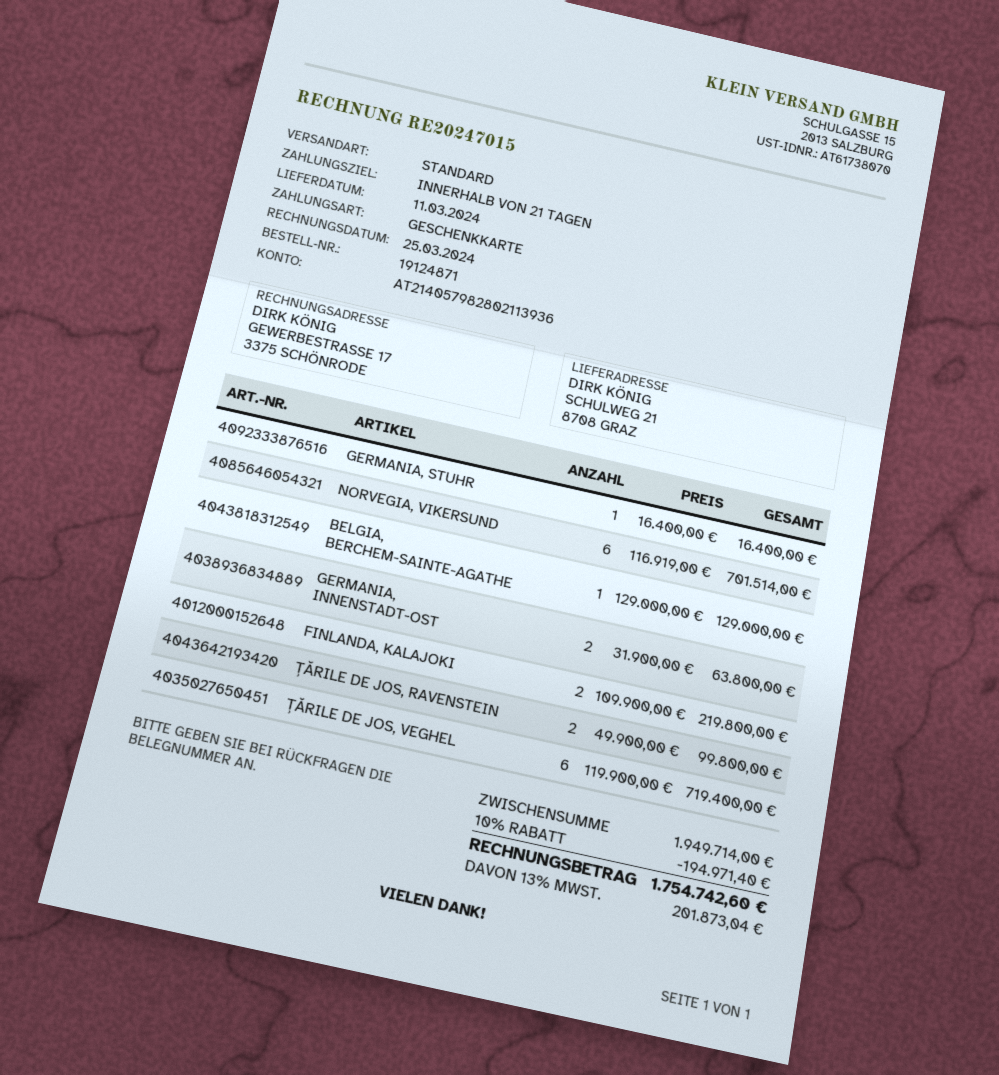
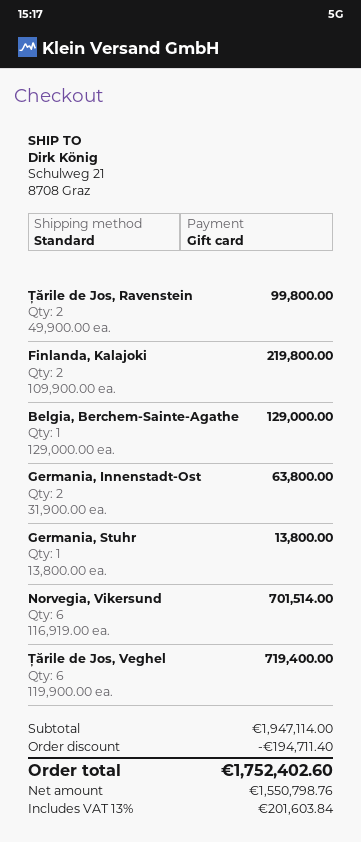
GERMANIA, STUHR: 1 x 16400.00 = 16400.00 -> 1 x 13800.00 = 13800.00
subtotal: 1949714.00 -> 1947114.00
discount: 194971.40 -> 194711.40
tax: 13% = 201873.04 -> 13% = 201603.84
total: 1754742.60 -> 1752402.60

